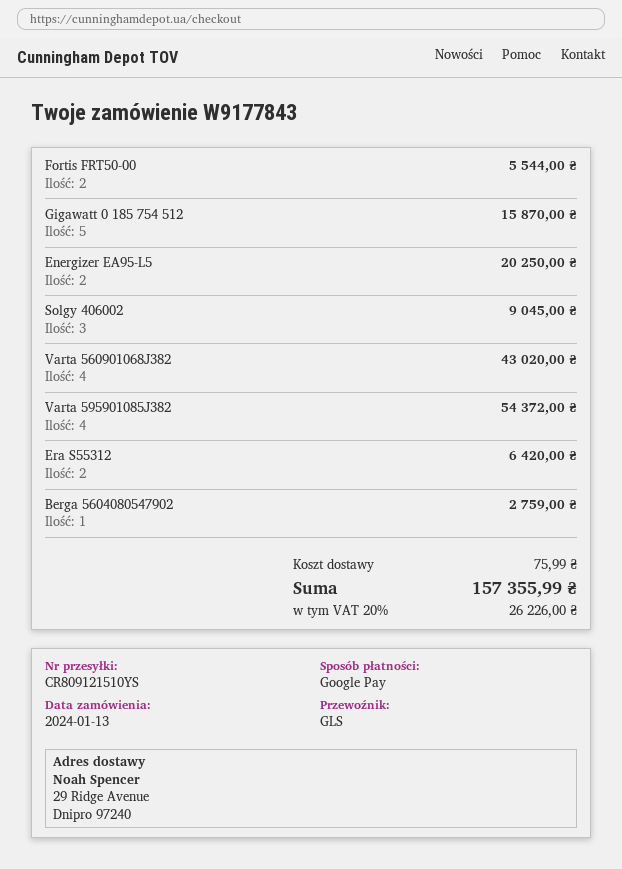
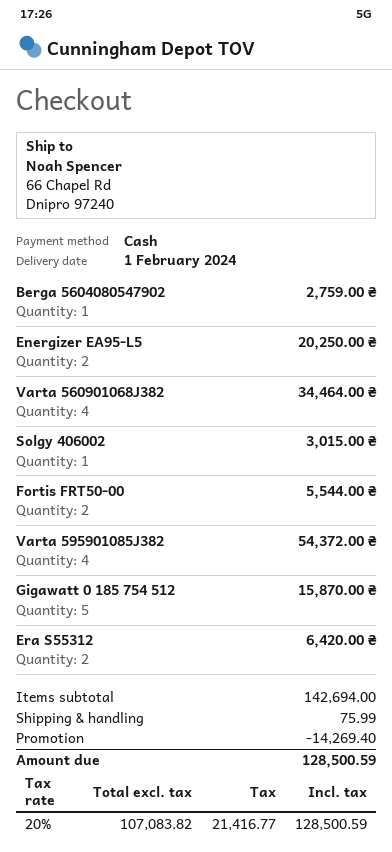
payment method: Google Pay -> cash
ship to: 29 Ridge Avenue, Dnipro 97240 -> 66 Chapel Rd, Dnipro 97240
Solgy 406002: 3 for 9045.00 -> 1 for 3015.00
Varta 560901068J382: 4 for 43020.00 -> 4 for 34464.00
discount: none -> 14269.40
tax: 20% = 26226.00 -> 20% = 21416.77
total: 157355.99 -> 128500.59

